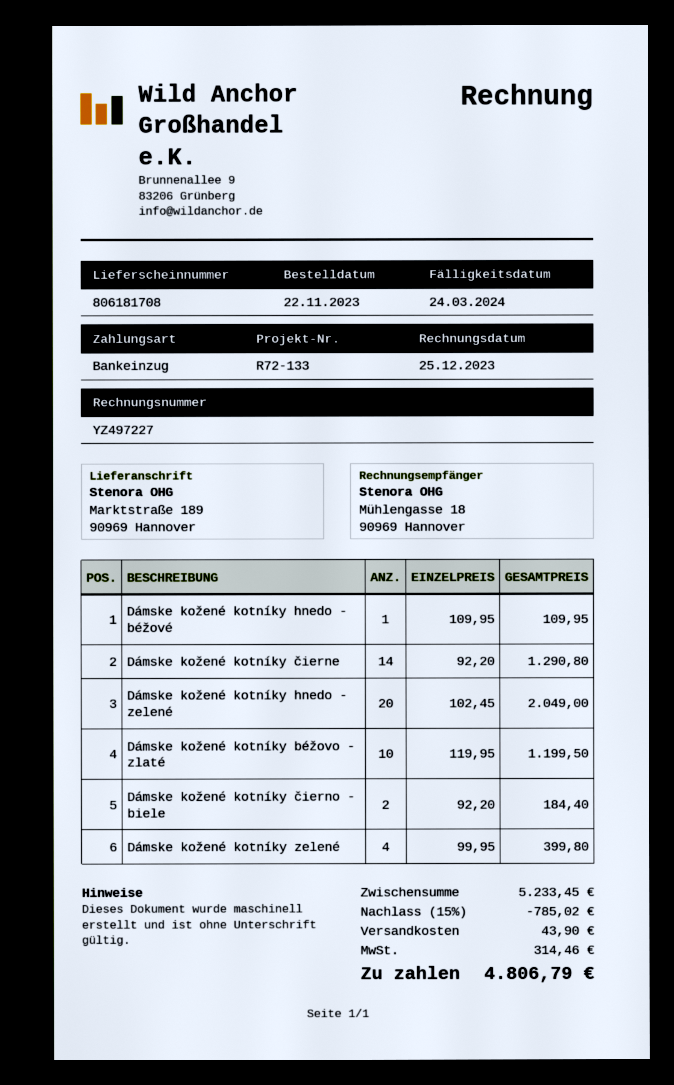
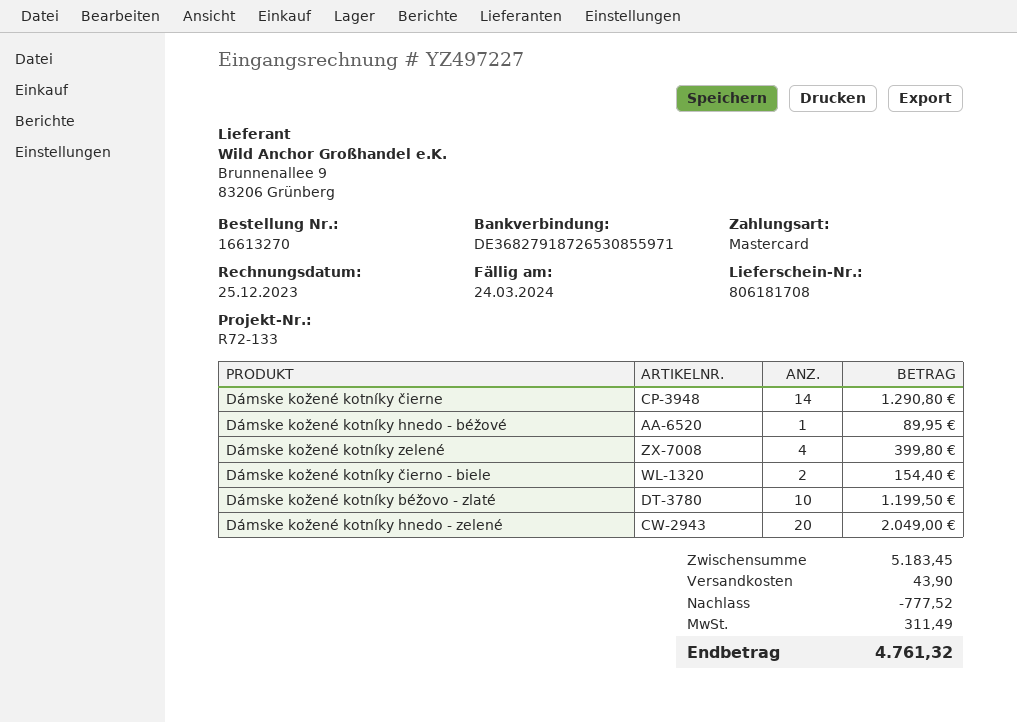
payment method: direct debit -> Mastercard
Dámske kožené kotníky hnedo - béžové: 1 for 109.95 -> 1 for 89.95
Dámske kožené kotníky čierno - biele: 2 for 184.40 -> 2 for 154.40
subtotal: 5233.45 -> 5183.45
discount: 785.02 -> 777.52
tax: 314.46 -> 311.49
total: 4806.79 -> 4761.32

